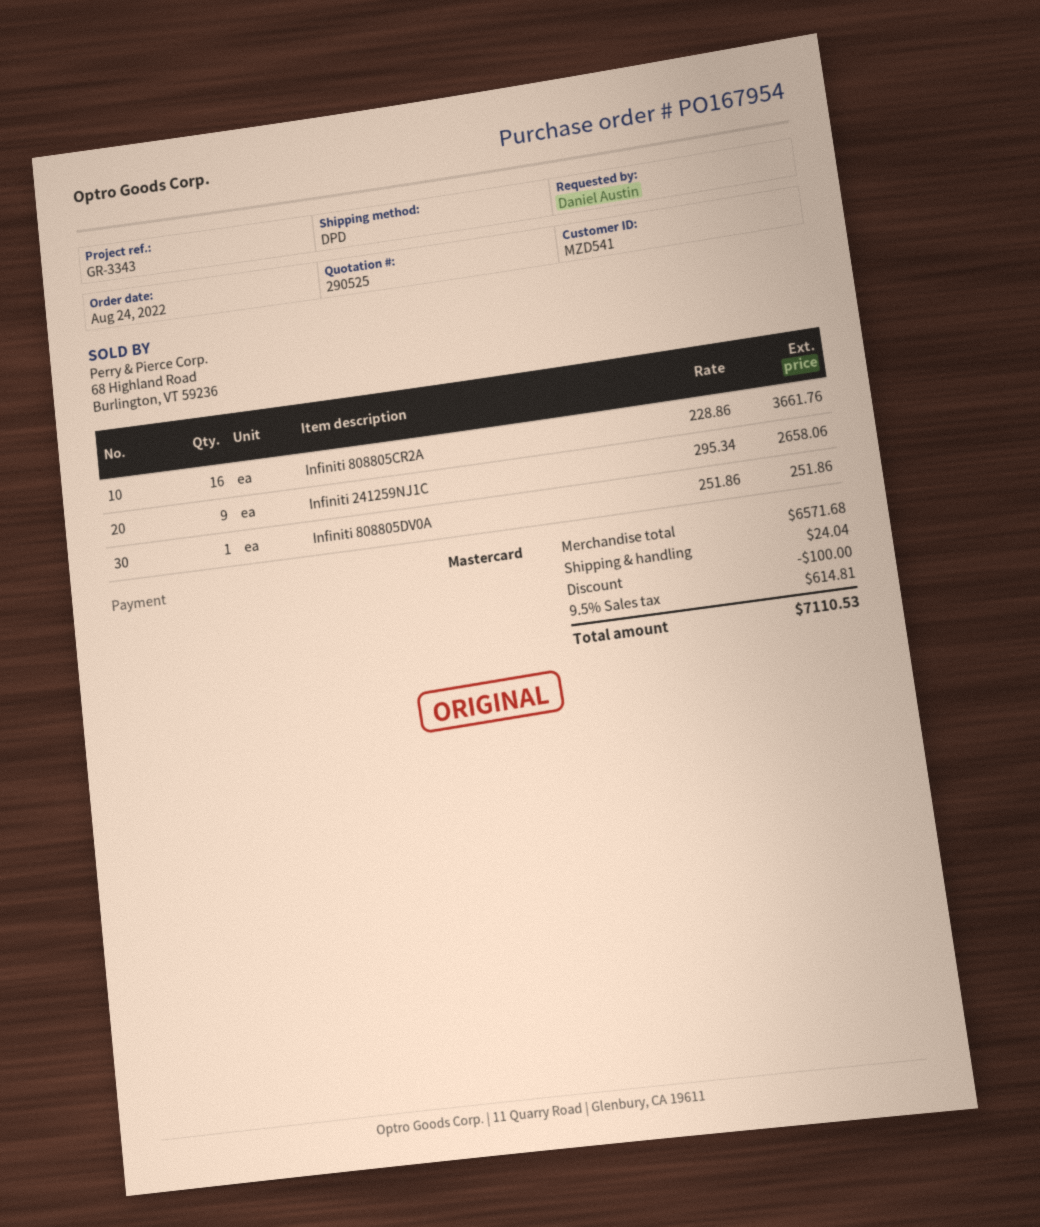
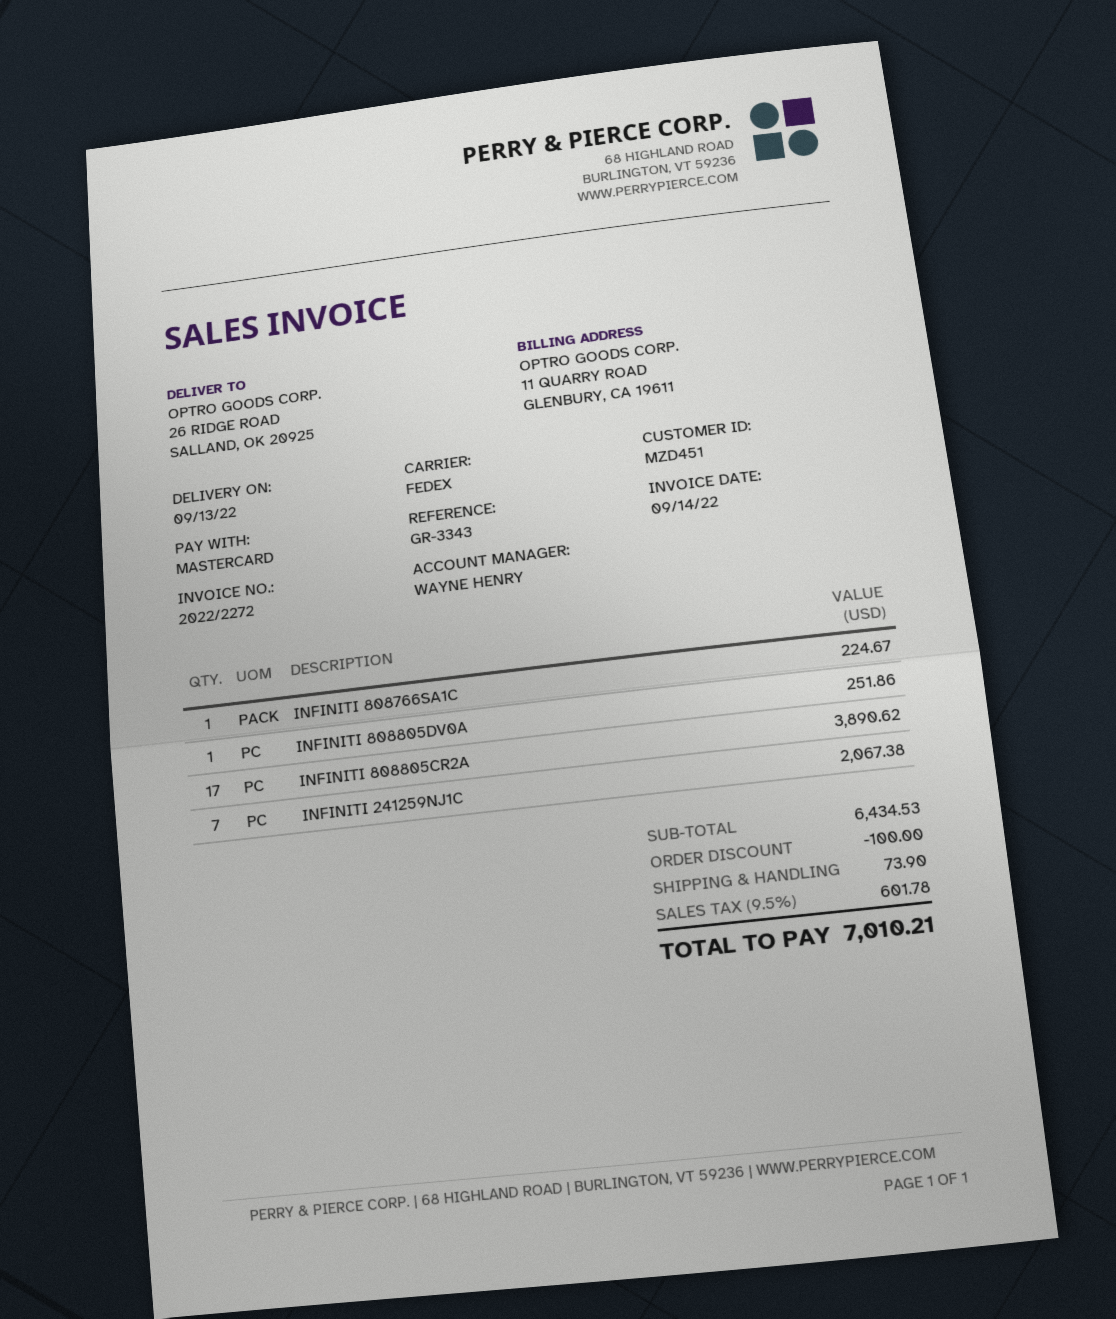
customer number: MZD541 -> MZD451
shipping method: DPD -> FedEx
Infiniti 808805CR2A: 16 for 3661.76 -> 17 for 3890.62
Infiniti 241259NJ1C: 9 for 2658.06 -> 7 for 2067.38
INFINITI 808766SA1C: none -> 1 for 224.67
subtotal: 6571.68 -> 6434.53
shipping: 24.04 -> 73.90
tax: 9.5% = 614.81 -> 9.5% = 601.78
total: 7110.53 -> 7010.21

